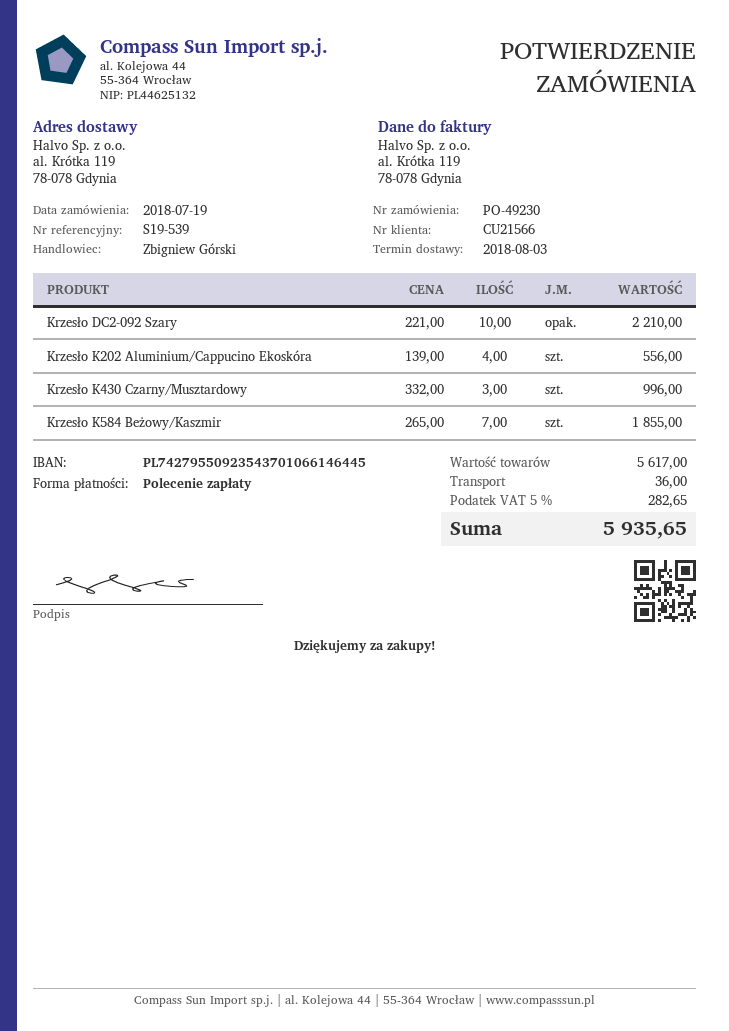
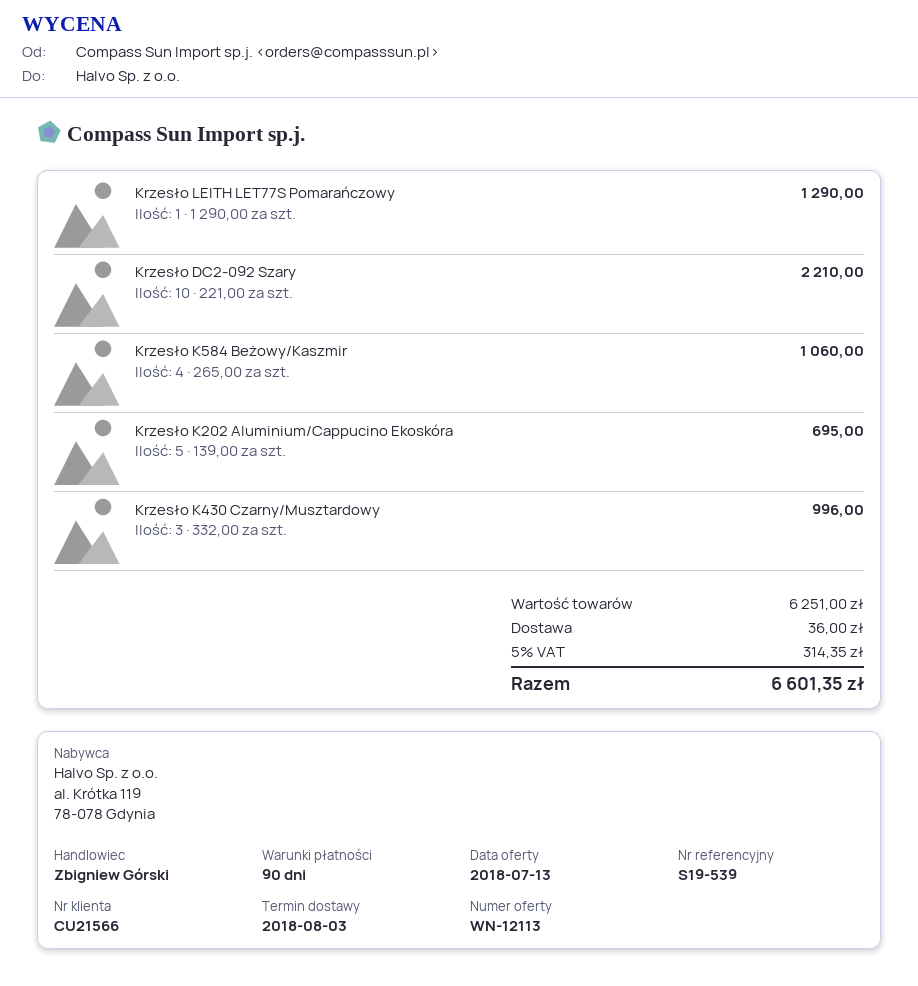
Krzesło K202 Aluminium/Cappucino Ekoskóra: 4 x 139.00 = 556.00 -> 5 x 139.00 = 695.00
Krzesło K584 Beżowy/Kaszmir: 7 x 265.00 = 1855.00 -> 4 x 265.00 = 1060.00
Krzesło LEITH LET77S Pomarańczowy: none -> 1 x 1290.00 = 1290.00
subtotal: 5617.00 -> 6251.00
tax: 5% = 282.65 -> 5% = 314.35
total: 5935.65 -> 6601.35

